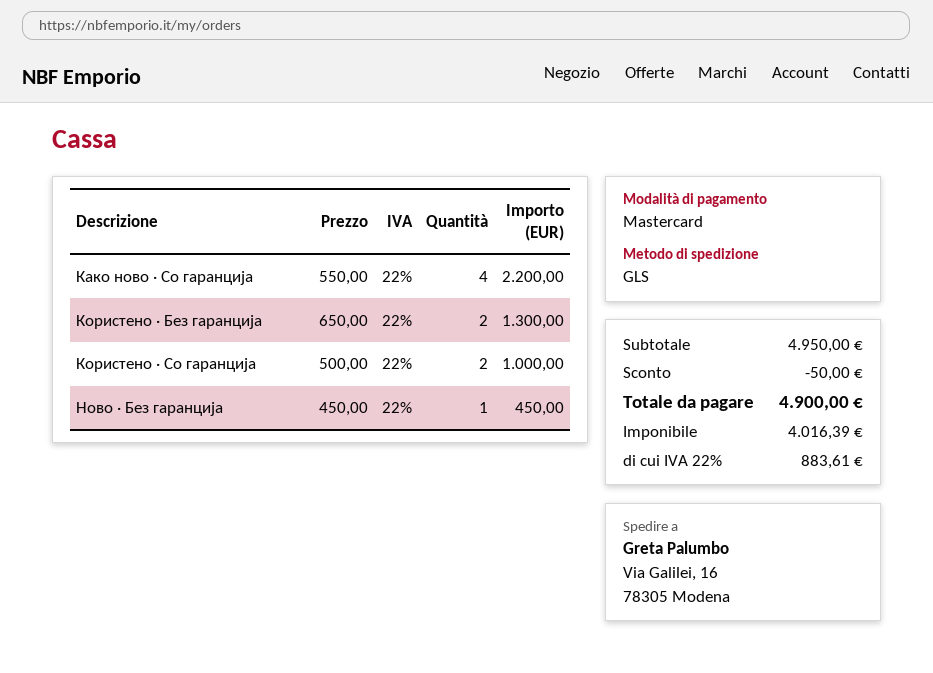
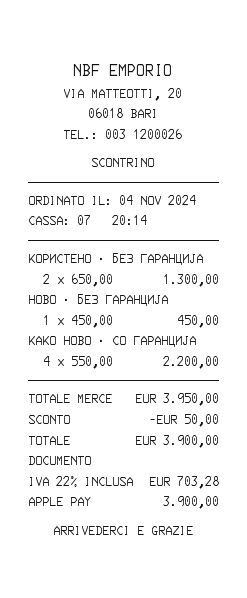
payment method: Mastercard -> Apple Pay
Користено · Со гаранција: 2 x 500.00 = 1000.00 -> none
subtotal: 4950.00 -> 3950.00
tax: 22% = 883.61 -> 22% = 703.28
total: 4900.00 -> 3900.00

